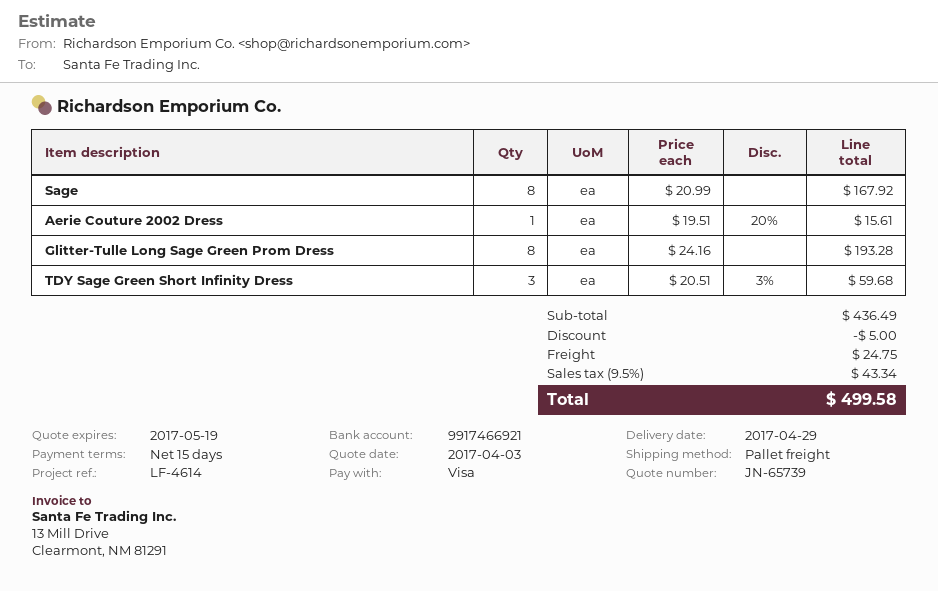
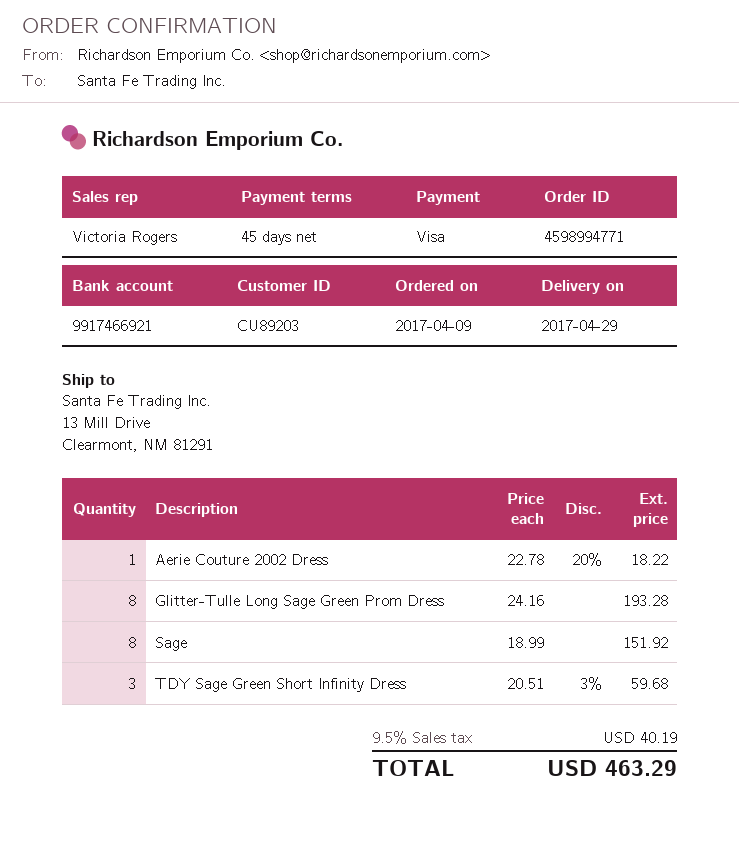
payment terms: 15 days -> 45 days
Sage: 8 x 20.99 = 167.92 -> 8 x 18.99 = 151.92
Aerie Couture 2002 Dress: 1 x 19.51 - 20% = 15.61 -> 1 x 22.78 - 20% = 18.22
discount: 5.00 -> none
shipping: 24.75 -> none
tax: 9.5% = 43.34 -> 9.5% = 40.19
total: 499.58 -> 463.29

